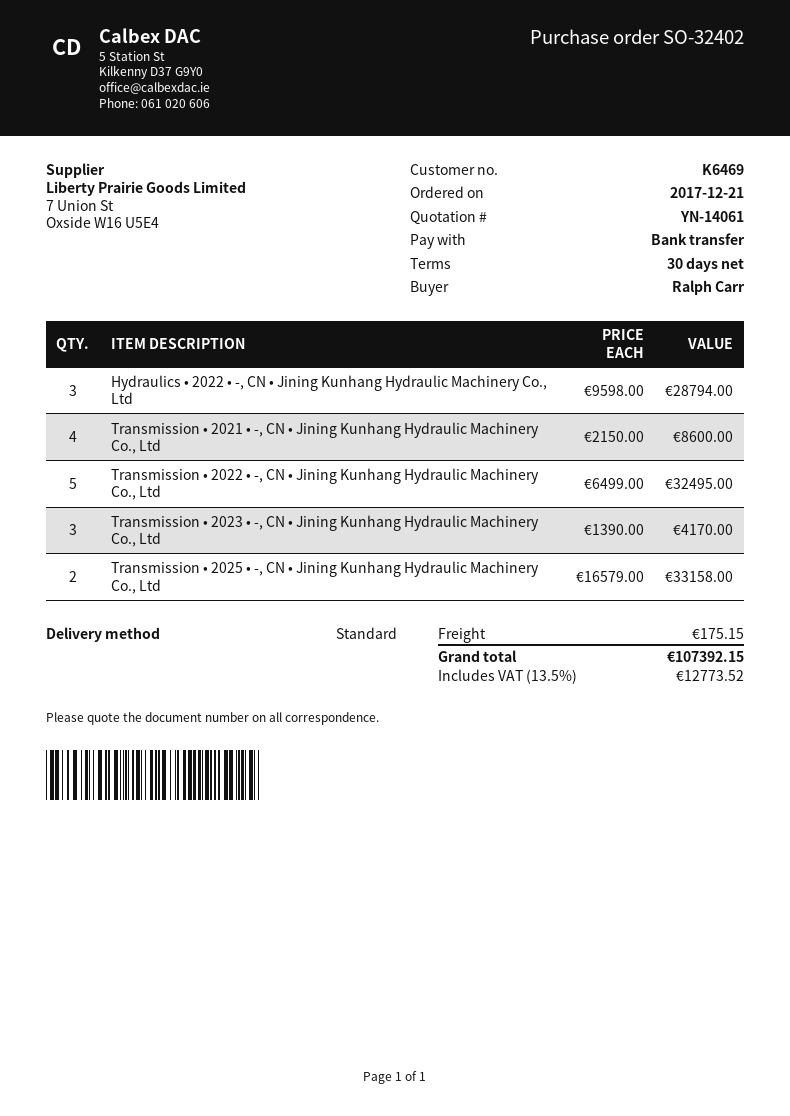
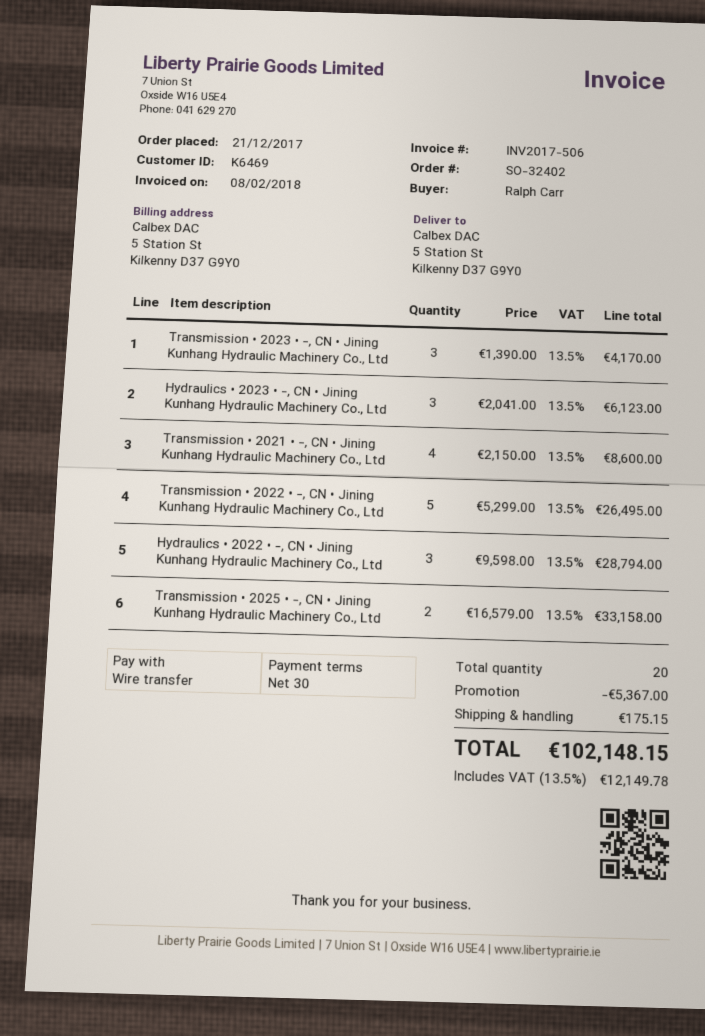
Transmission • 2022 • -, CN • Jining Kunhang Hydraulic Machinery Co., Ltd: 5 x 6499.00 = 32495.00 -> 5 x 5299.00 = 26495.00
Hydraulics • 2023 • -, CN • Jining Kunhang Hydraulic Machinery Co., Ltd: none -> 3 x 2041.00 = 6123.00
discount: none -> 5367.00
tax: 13.5% = 12773.52 -> 13.5% = 12149.78
total: 107392.15 -> 102148.15

